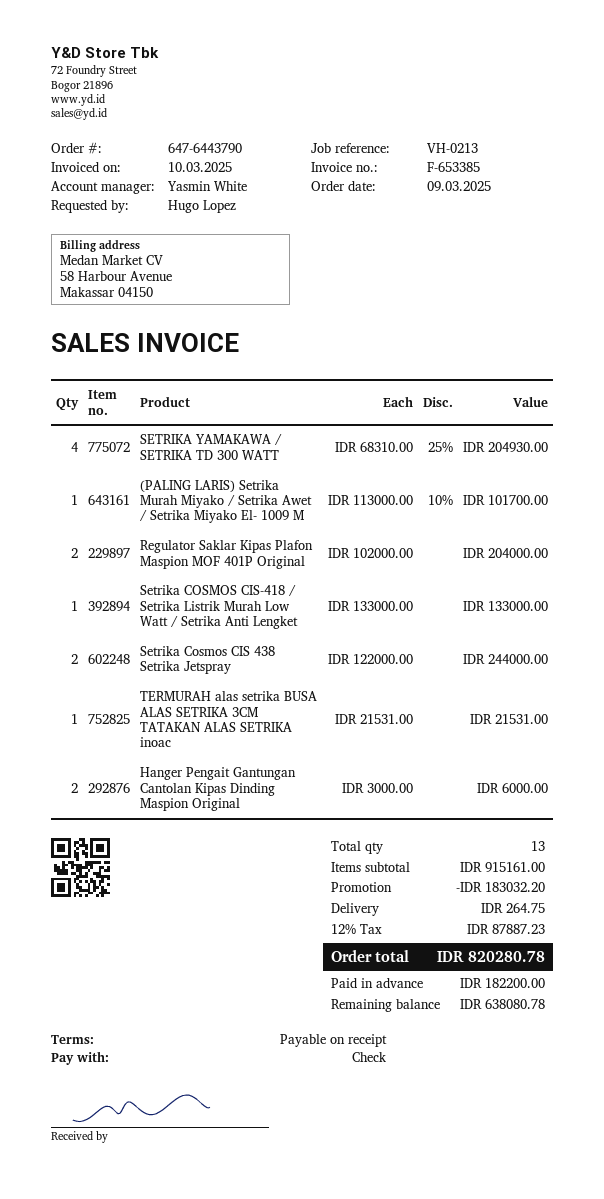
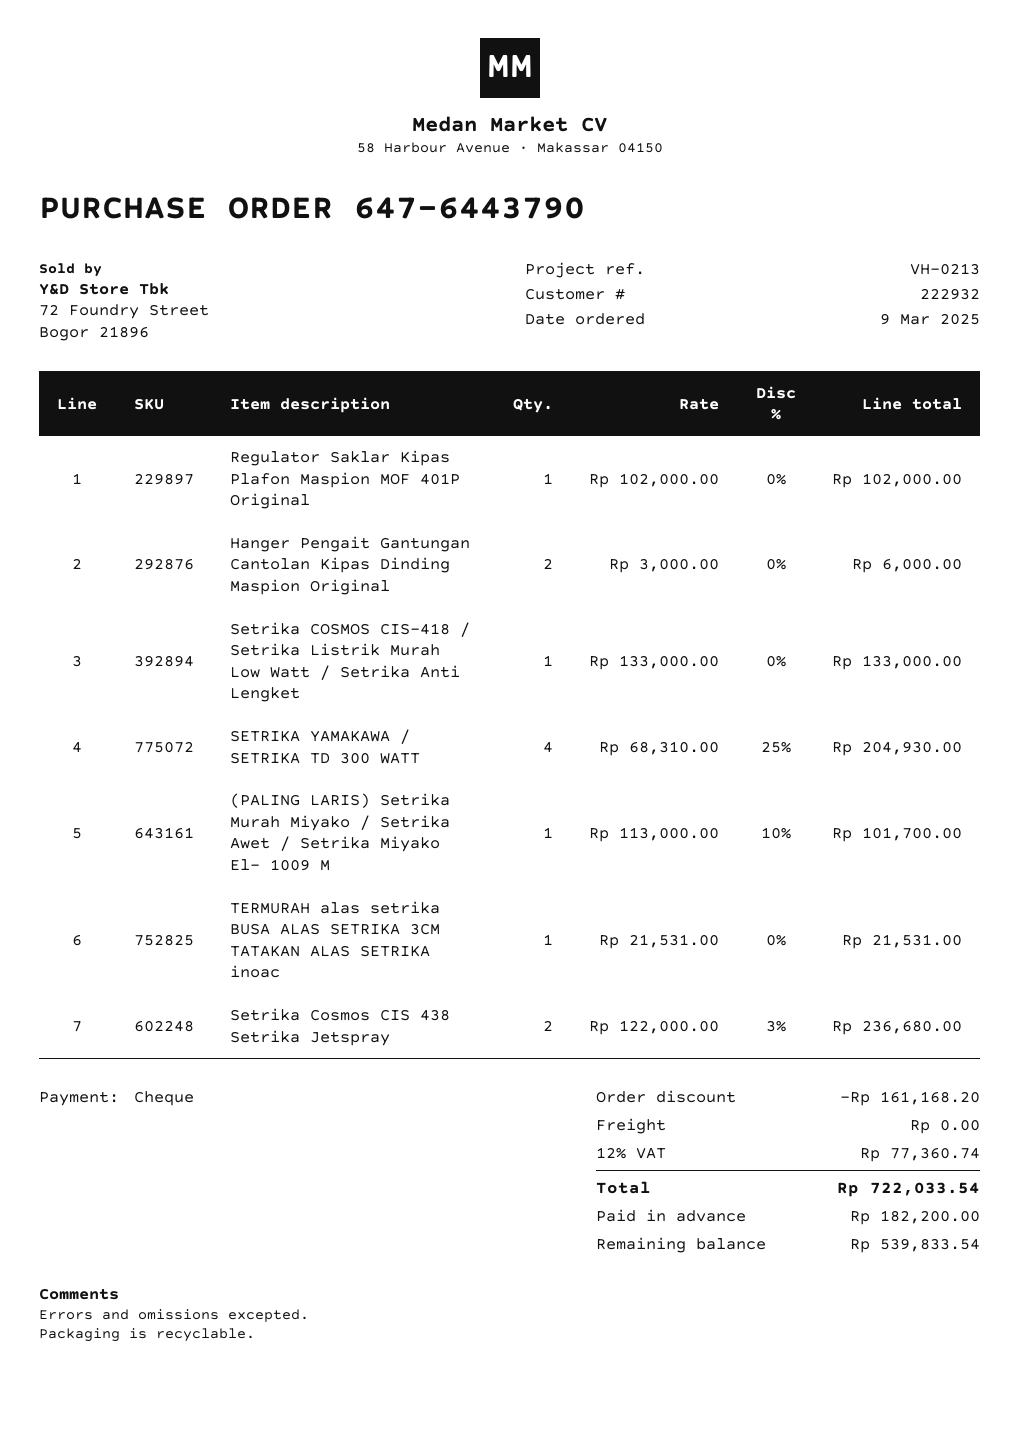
Regulator Saklar Kipas Plafon Maspion MOF 401P Original: 2 x 102000.00 = 204000.00 -> 1 x 102000.00 = 102000.00
Setrika Cosmos CIS 438 Setrika Jetspray: 2 x 122000.00 = 244000.00 -> 2 x 122000.00 - 3% = 236680.00
discount: 183032.20 -> 161168.20
shipping: 264.75 -> 0.00
tax: 12% = 87887.23 -> 12% = 77360.74
total: 820280.78 -> 722033.54
balance: 638080.78 -> 539833.54

